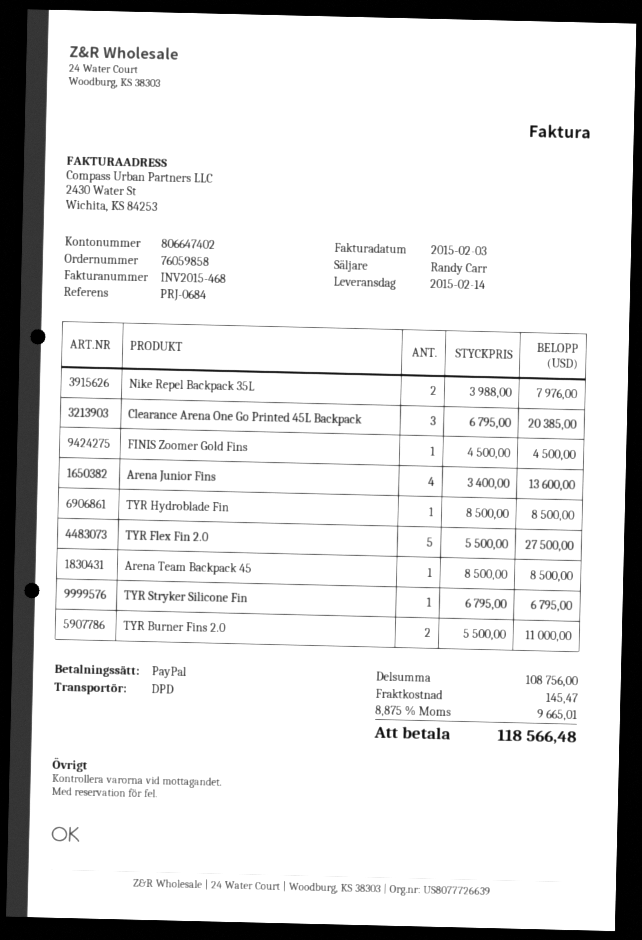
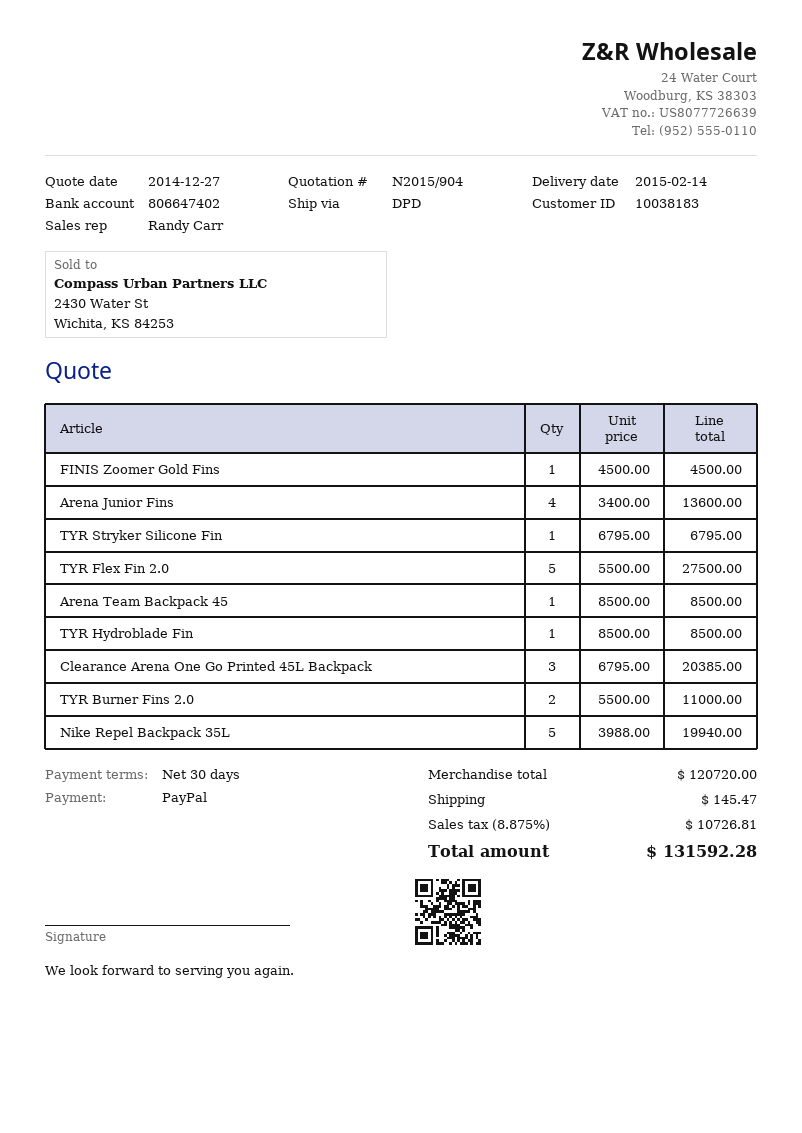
Nike Repel Backpack 35L: 2 x 3988.00 = 7976.00 -> 5 x 3988.00 = 19940.00
subtotal: 108756.00 -> 120720.00
tax: 8.875% = 9665.01 -> 8.875% = 10726.81
total: 118566.48 -> 131592.28

